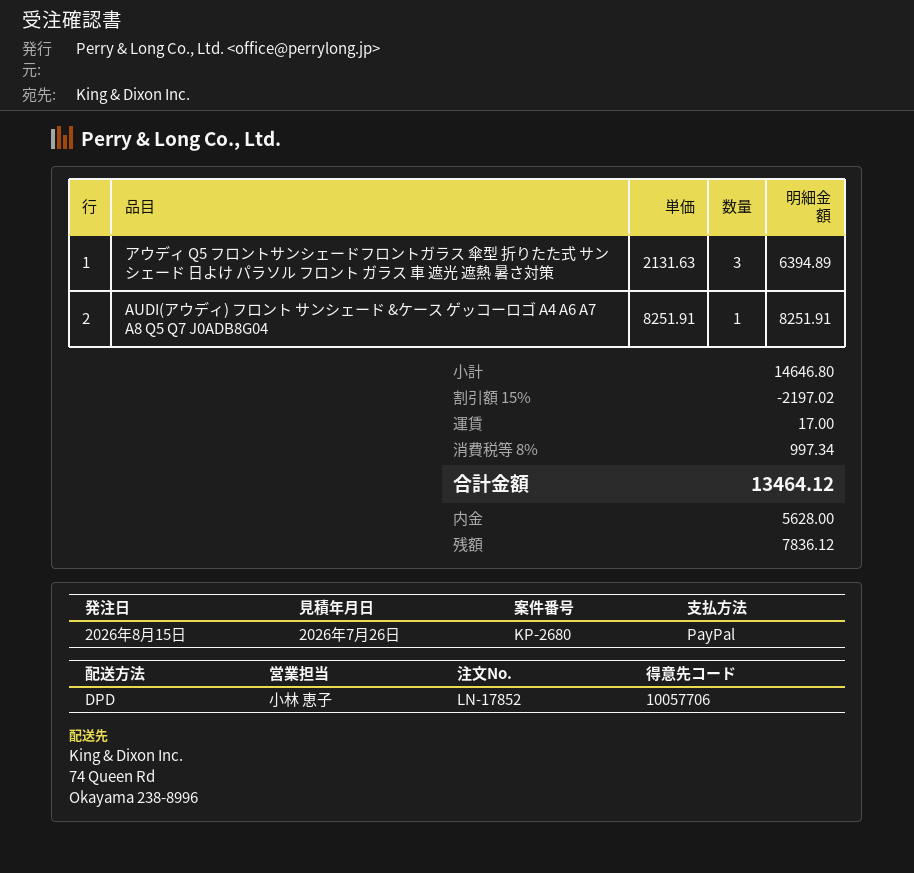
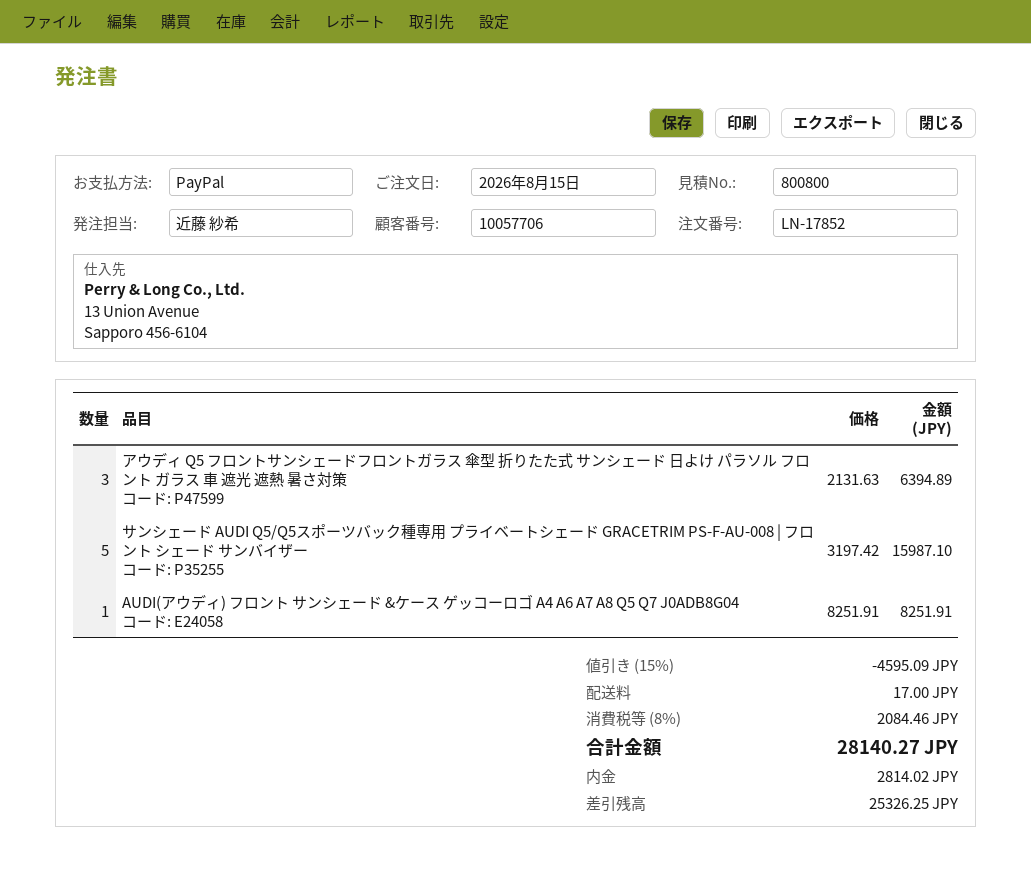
サンシェード AUDI Q5/Q5スポーツバック種専用 プライベートシェード GRACETRIM PS-F-AU-008 | フロント シェード サンバイザー: none -> 5 x 3197.42 = 15987.10
discount: 15% = 2197.02 -> 15% = 4595.09
tax: 8% = 997.34 -> 8% = 2084.46
total: 13464.12 -> 28140.27
deposit: 5628.00 -> 2814.02
balance: 7836.12 -> 25326.25

